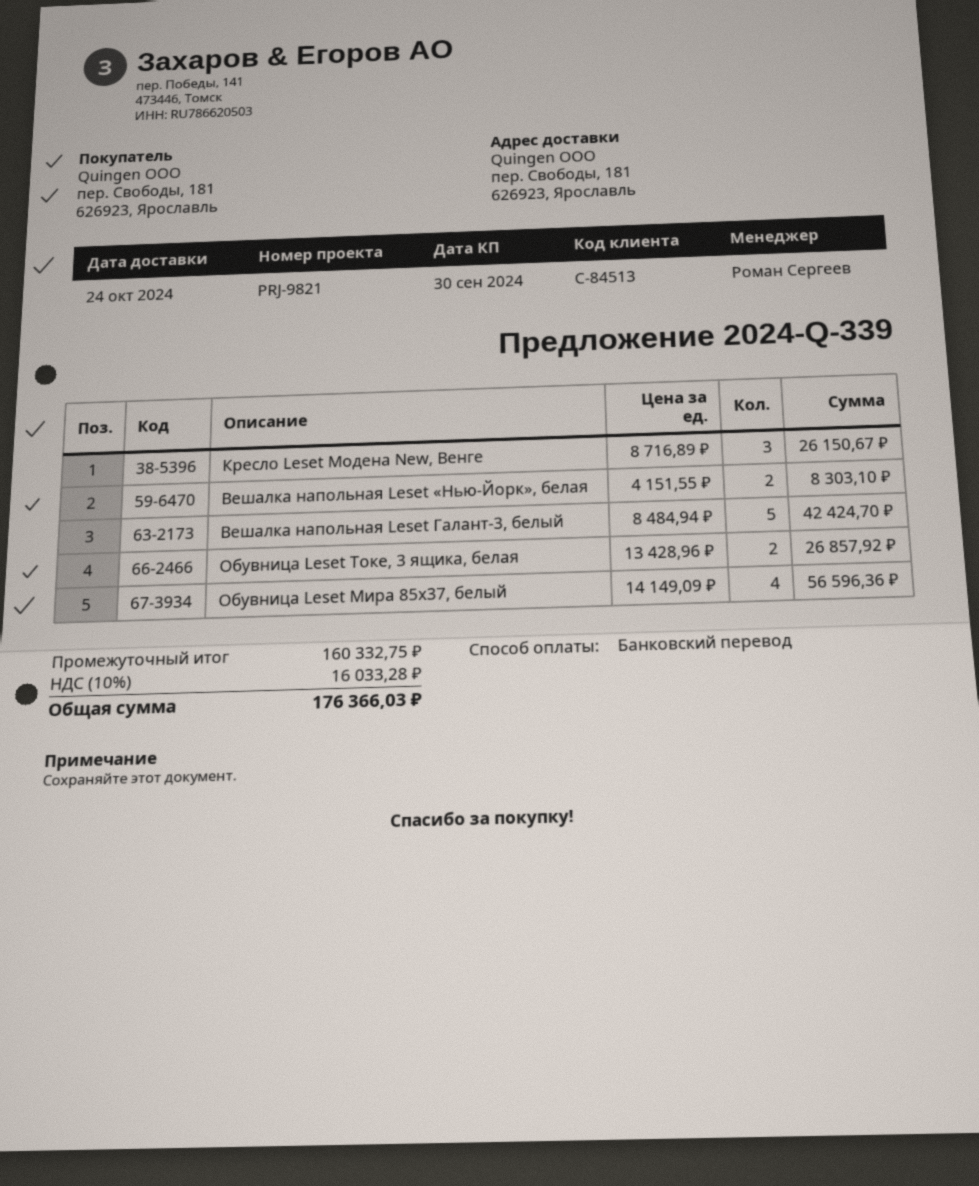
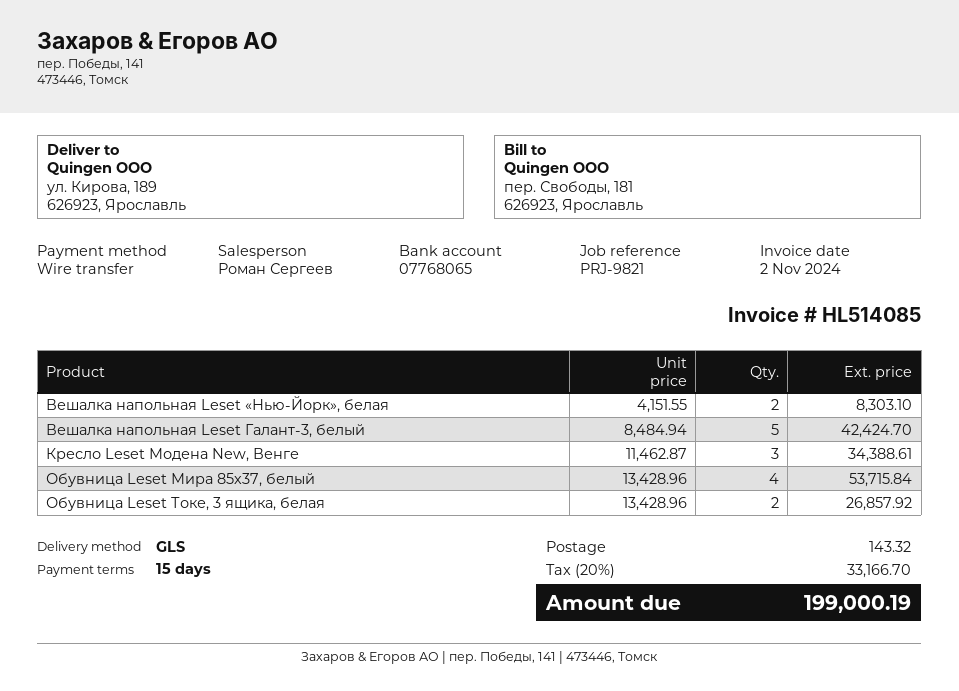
ship to: пер. Свободы, 181, 626923, Ярославль -> ул. Кирова, 189, 626923, Ярославль
Кресло Leset Модена New, Венге: 3 x 8716.89 = 26150.67 -> 3 x 11462.87 = 34388.61
Обувница Leset Мира 85х37, белый: 4 x 14149.09 = 56596.36 -> 4 x 13428.96 = 53715.84
shipping: none -> 143.32
tax: 10% = 16033.28 -> 20% = 33166.70
total: 176366.03 -> 199000.19

